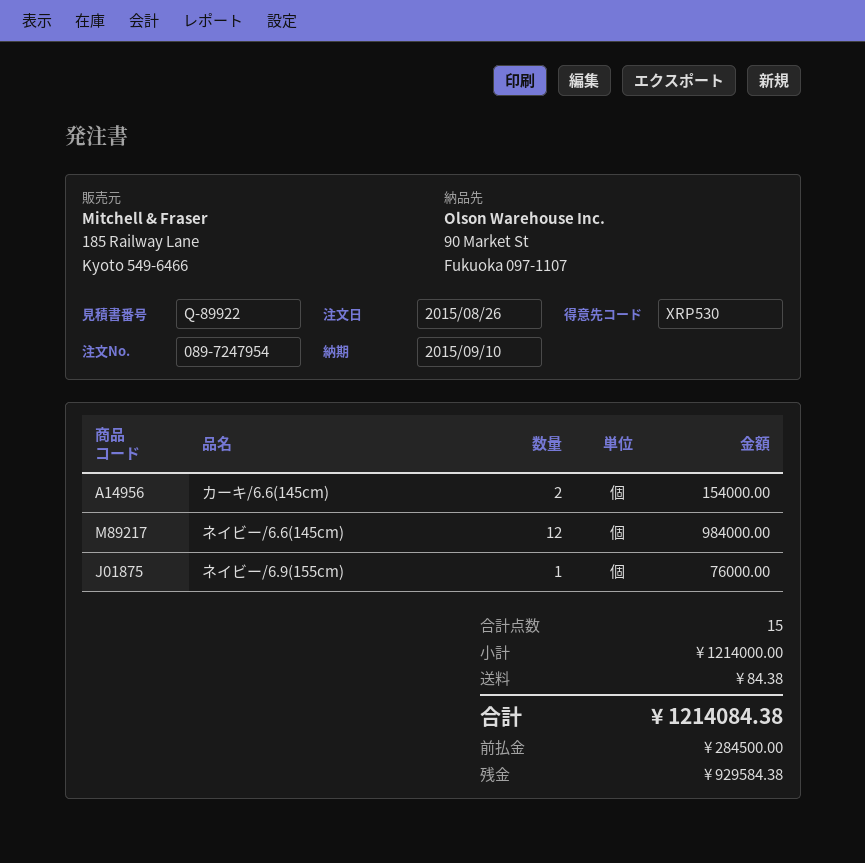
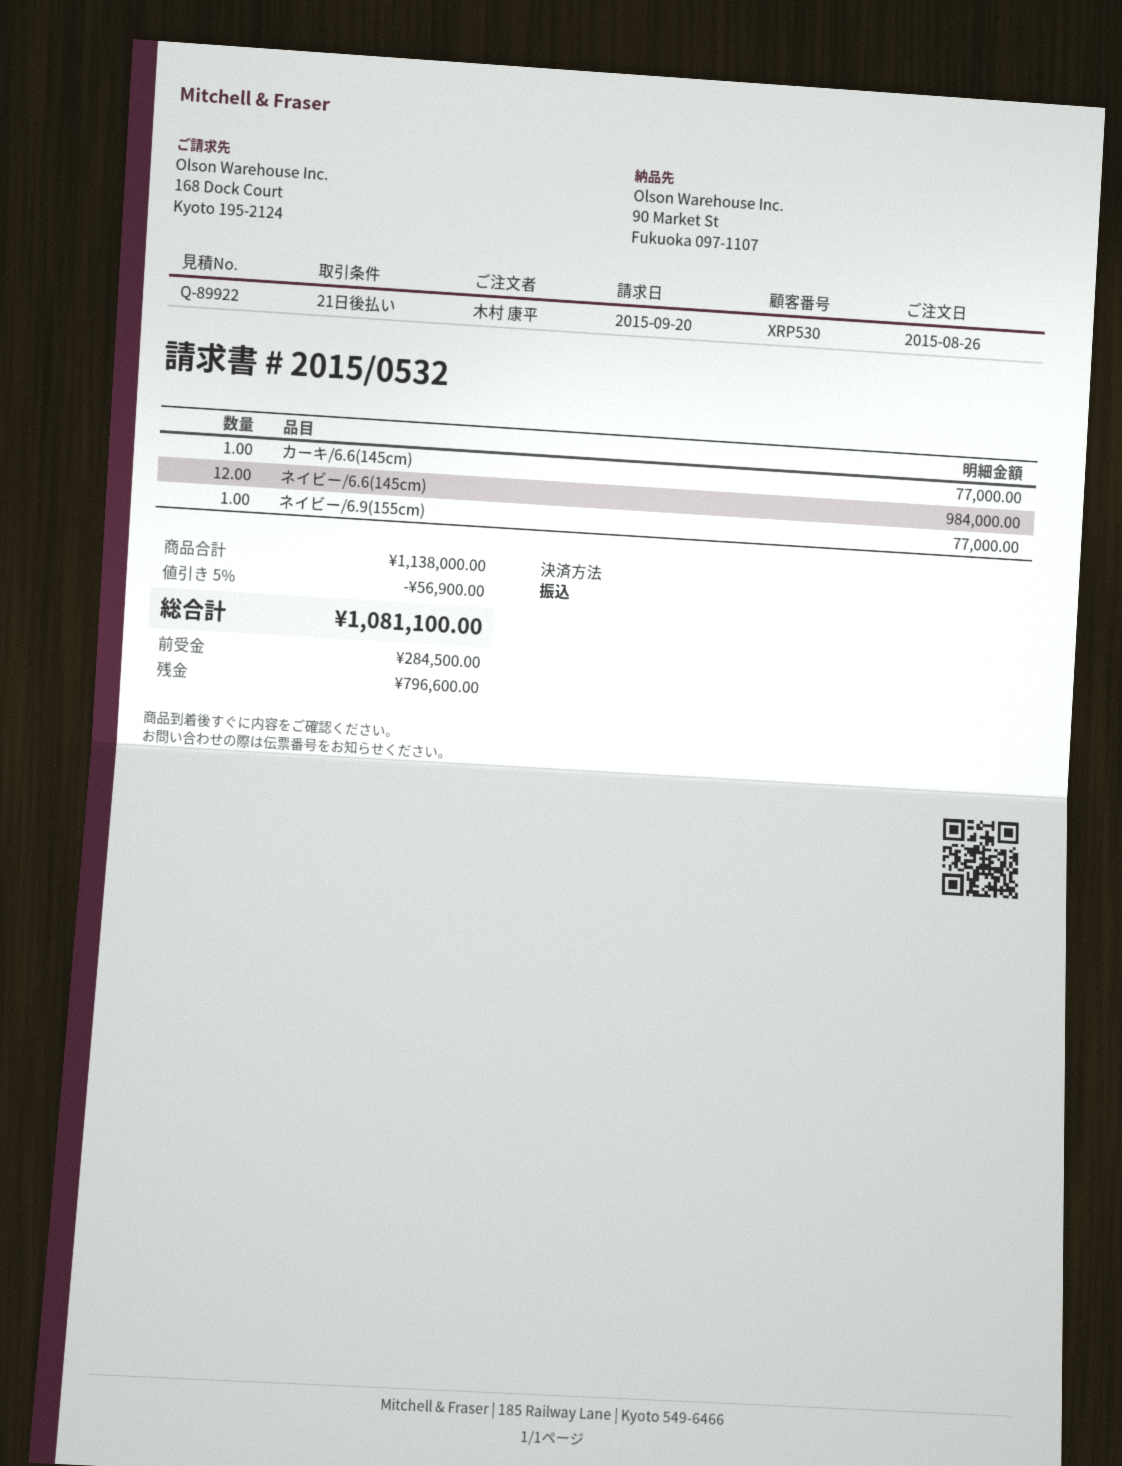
カーキ/6.6(145cm): 2 for 154000.00 -> 1 for 77000.00
ネイビー/6.9(155cm): 1 for 76000.00 -> 1 for 77000.00
subtotal: 1214000.00 -> 1138000.00
discount: none -> 5% = 56900.00
shipping: 84.38 -> none
total: 1214084.38 -> 1081100.00
balance: 929584.38 -> 796600.00

